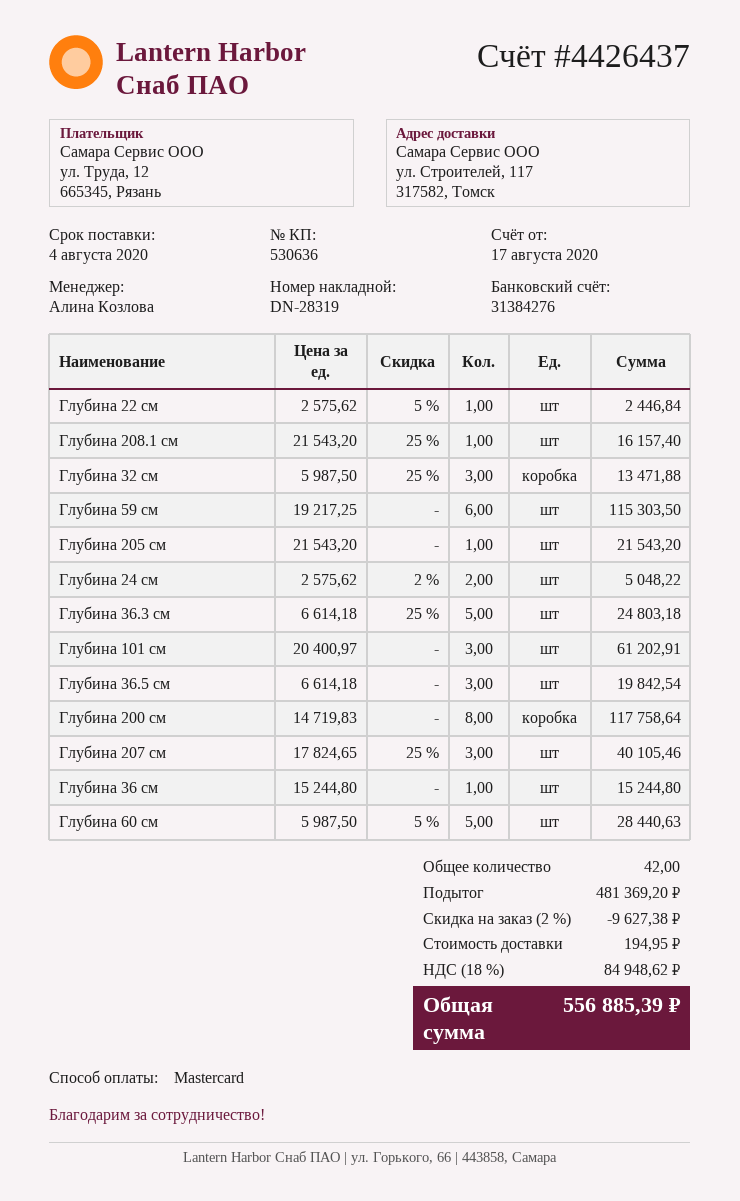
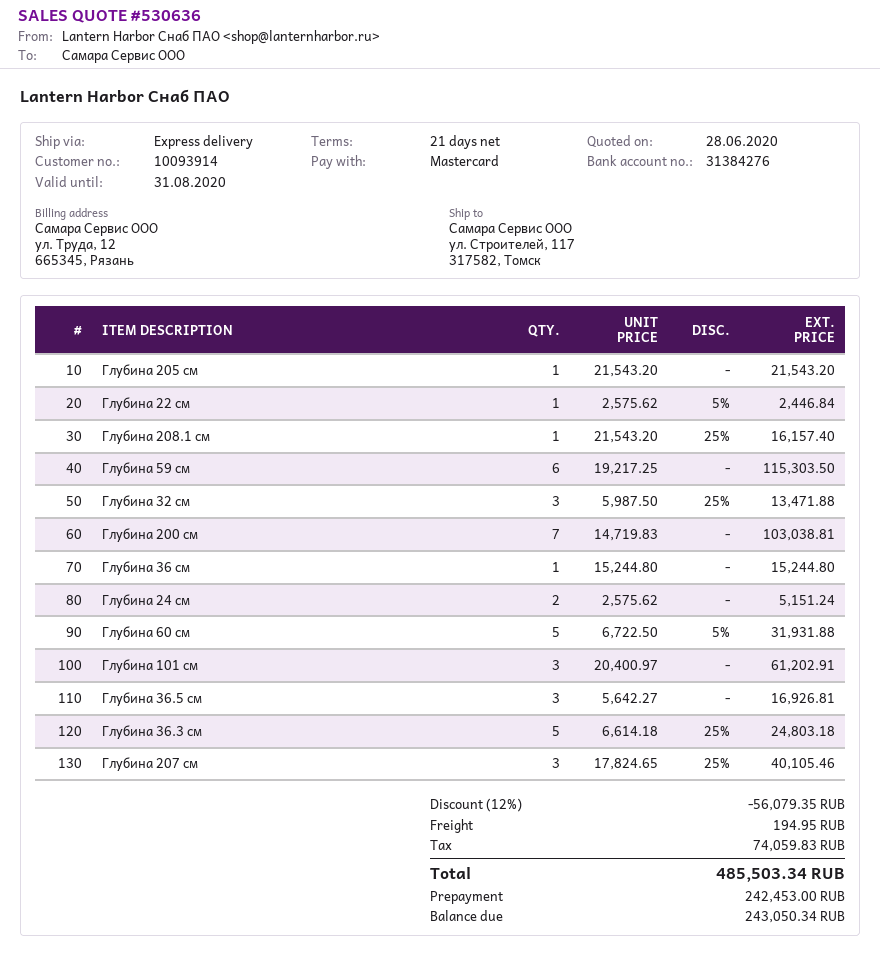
Глубина 24 см: 2 x 2575.62 - 2% = 5048.22 -> 2 x 2575.62 = 5151.24
Глубина 36.5 см: 3 x 6614.18 = 19842.54 -> 3 x 5642.27 = 16926.81
Глубина 200 см: 8 x 14719.83 = 117758.64 -> 7 x 14719.83 = 103038.81
Глубина 60 см: 5 x 5987.50 - 5% = 28440.63 -> 5 x 6722.50 - 5% = 31931.88
discount: 2% = 9627.38 -> 12% = 56079.35
tax: 84948.62 -> 74059.83
total: 556885.39 -> 485503.34

